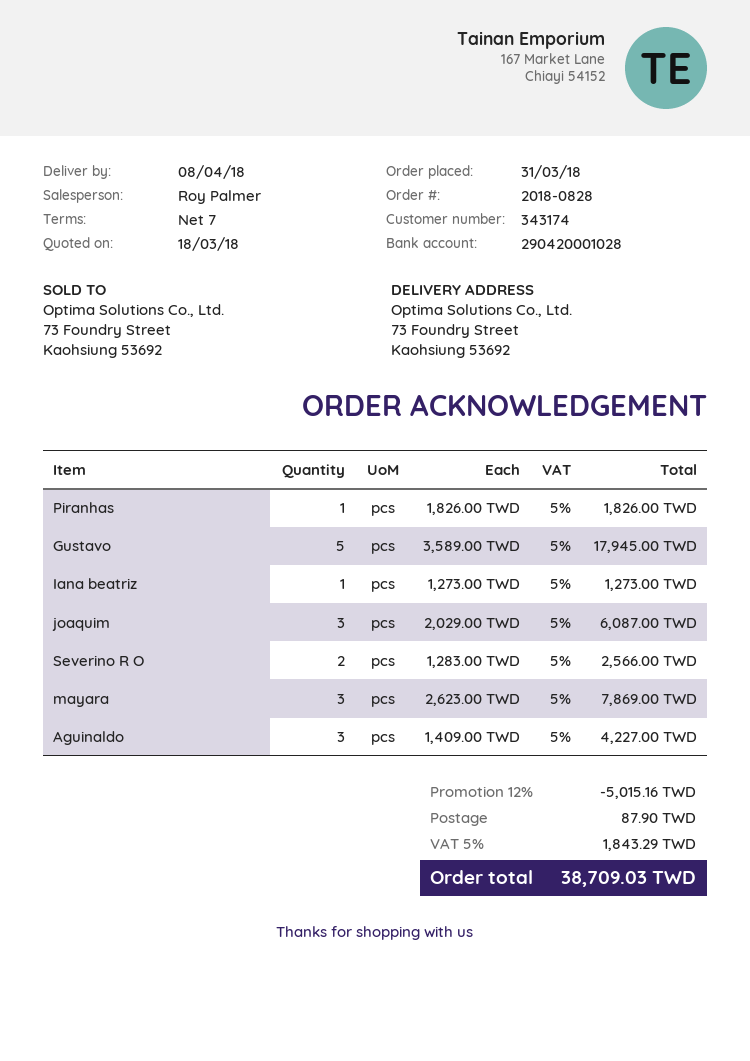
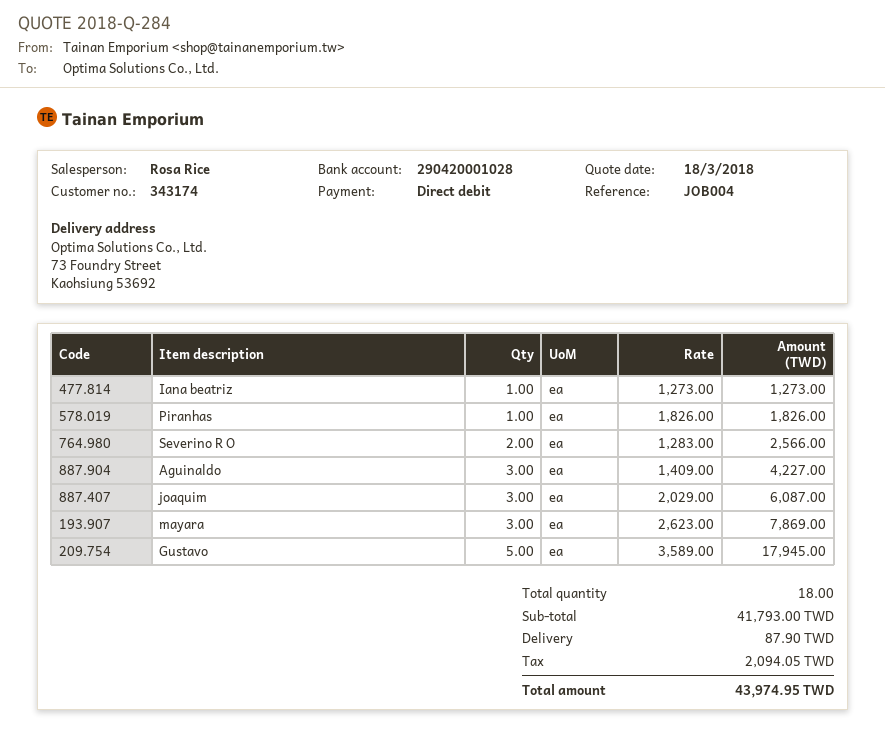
sales rep: Roy Palmer -> Rosa Rice
discount: 12% = 5015.16 -> none
tax: 1843.29 -> 2094.05
total: 38709.03 -> 43974.95

